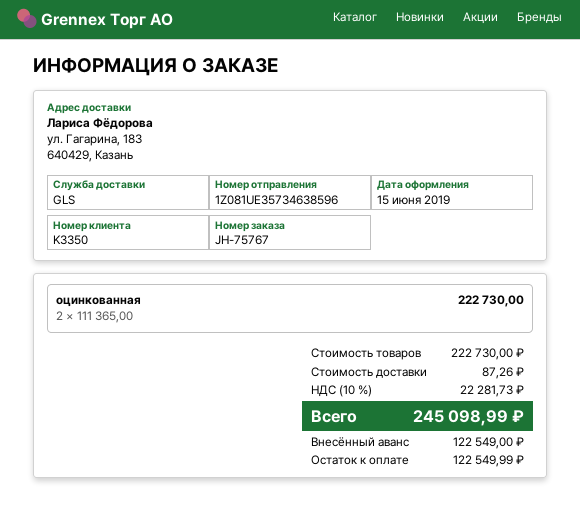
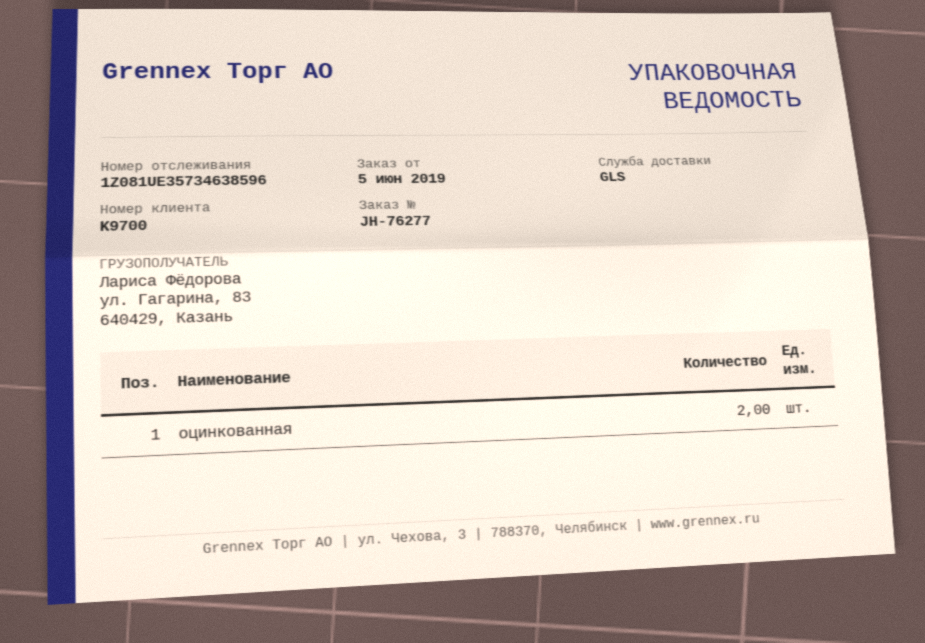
order number: JH-75767 -> JH-76277
order date: 2019-06-15 -> 2019-06-05
customer number: K3350 -> K9700
ship to: ул. Гагарина, 183, 640429, Казань -> ул. Гагарина, 83, 640429, Казань

